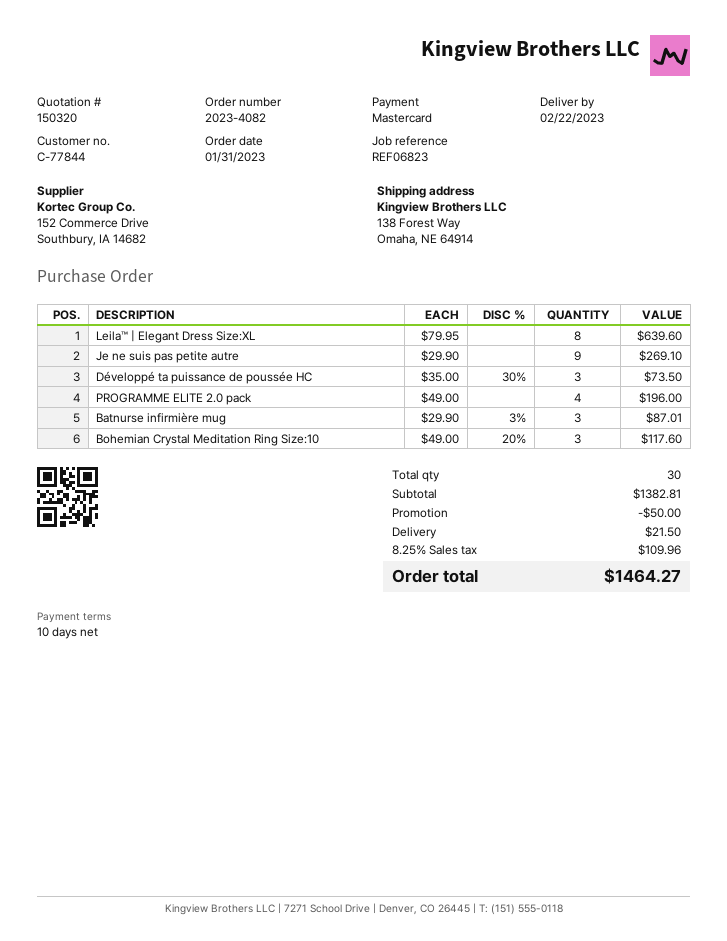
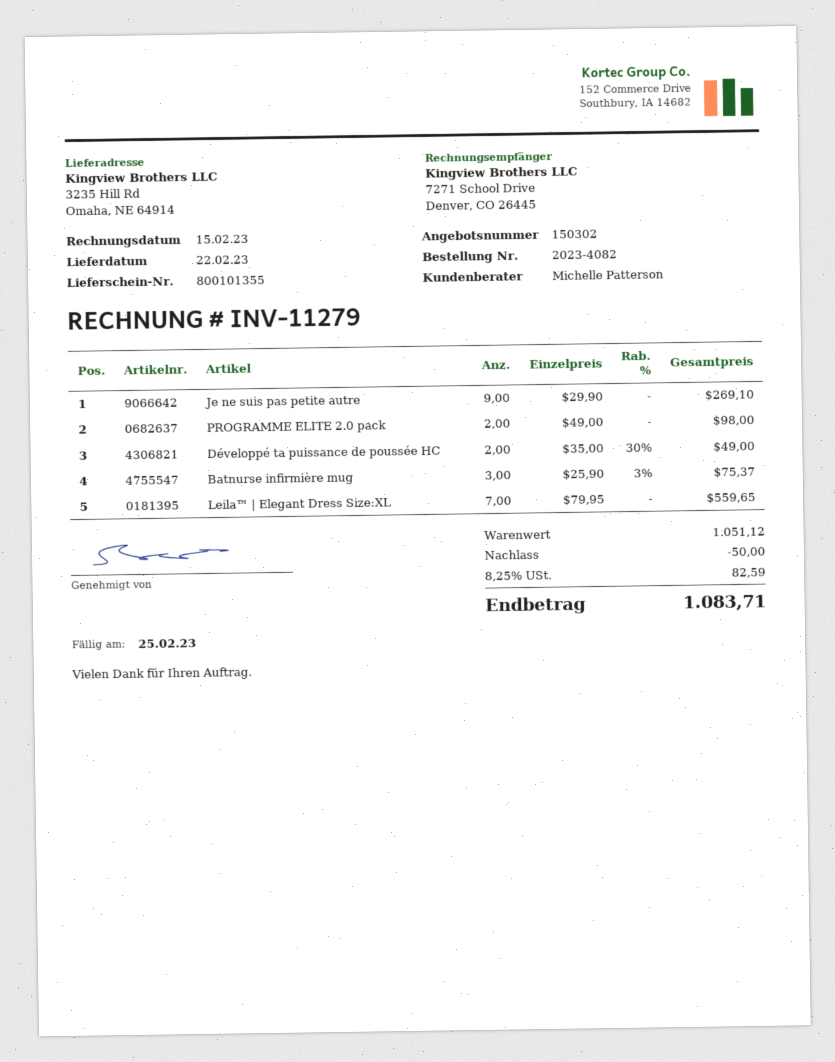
quote number: 150320 -> 150302
ship to: 138 Forest Way, Omaha, NE 64914 -> 3235 Hill Rd, Omaha, NE 64914
Leila™ | Elegant Dress Size:XL: 8 x 79.95 = 639.60 -> 7 x 79.95 = 559.65
Développé ta puissance de poussée HC: 3 x 35.00 - 30% = 73.50 -> 2 x 35.00 - 30% = 49.00
PROGRAMME ELITE 2.0 pack: 4 x 49.00 = 196.00 -> 2 x 49.00 = 98.00
Batnurse infirmière mug: 3 x 29.90 - 3% = 87.01 -> 3 x 25.90 - 3% = 75.37
Bohemian Crystal Meditation Ring Size:10: 3 x 49.00 - 20% = 117.60 -> none
subtotal: 1382.81 -> 1051.12
shipping: 21.50 -> none
tax: 8.25% = 109.96 -> 8.25% = 82.59
total: 1464.27 -> 1083.71

